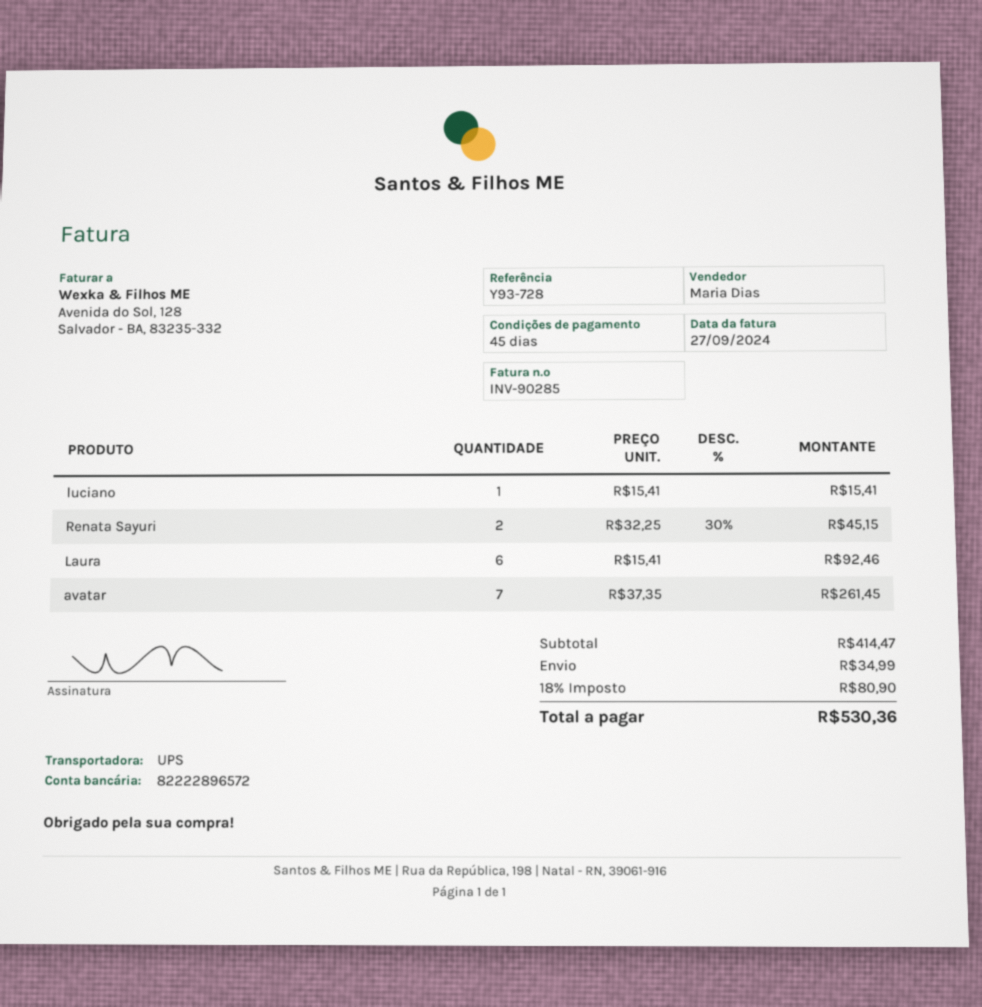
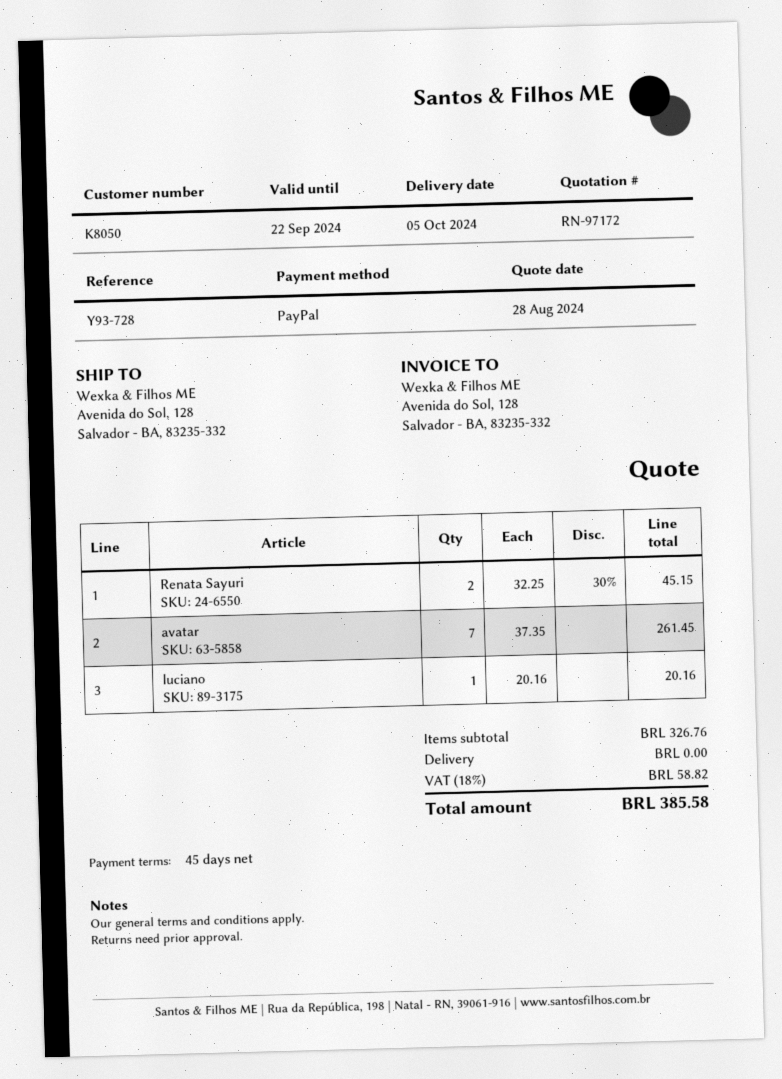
luciano: 1 x 15.41 = 15.41 -> 1 x 20.16 = 20.16
Laura: 6 x 15.41 = 92.46 -> none
subtotal: 414.47 -> 326.76
shipping: 34.99 -> 0.00
tax: 18% = 80.90 -> 18% = 58.82
total: 530.36 -> 385.58

